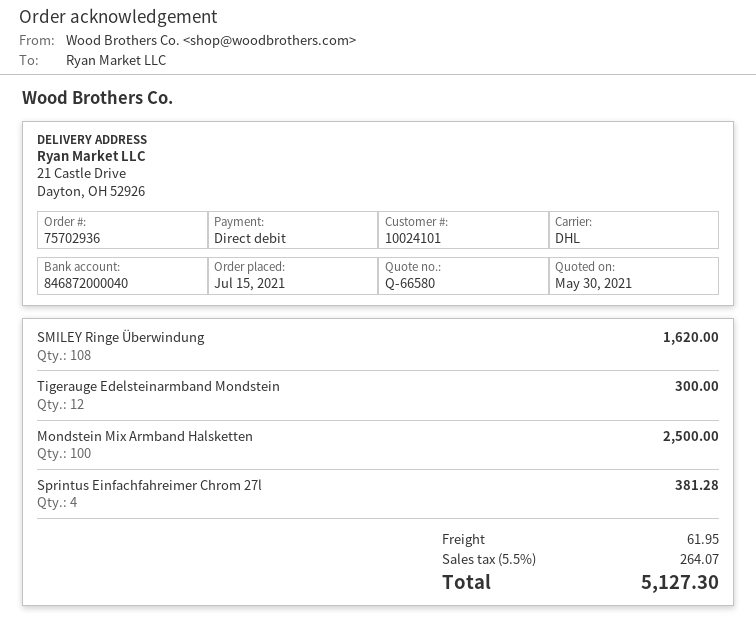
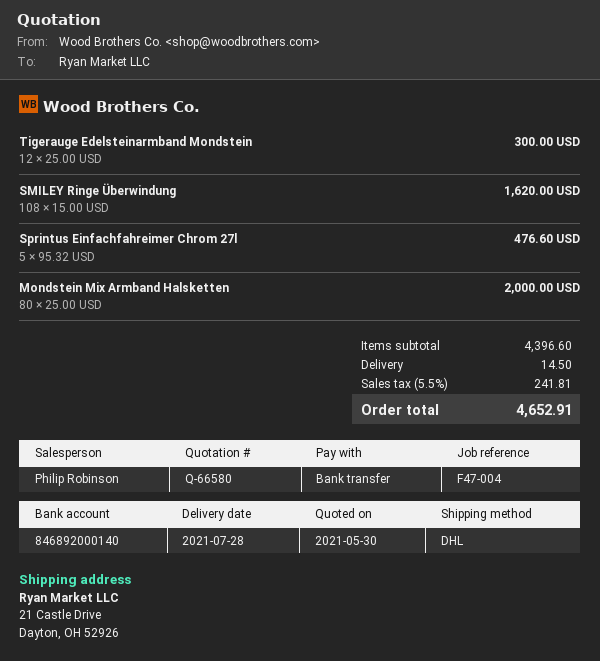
payment method: direct debit -> bank transfer
bank account: 846872000040 -> 846892000140
Mondstein Mix Armband Halsketten: 100 for 2500.00 -> 80 for 2000.00
Sprintus Einfachfahreimer Chrom 27l: 4 for 381.28 -> 5 for 476.60
shipping: 61.95 -> 14.50
tax: 5.5% = 264.07 -> 5.5% = 241.81
total: 5127.30 -> 4652.91

